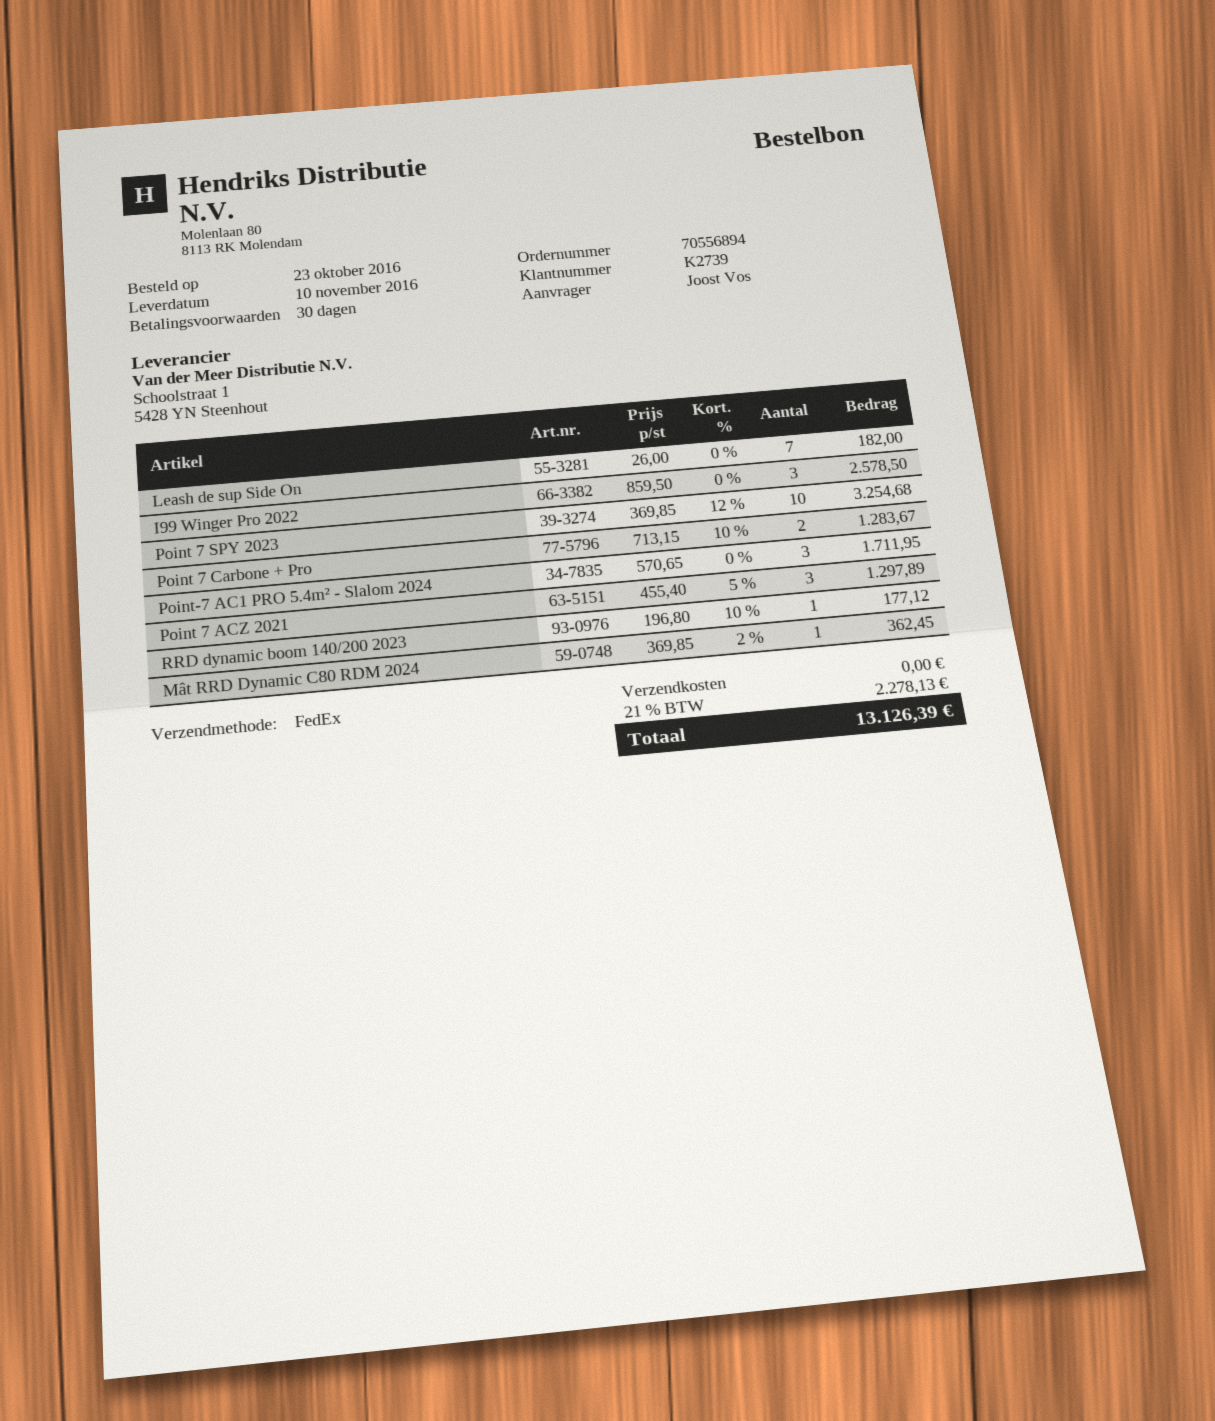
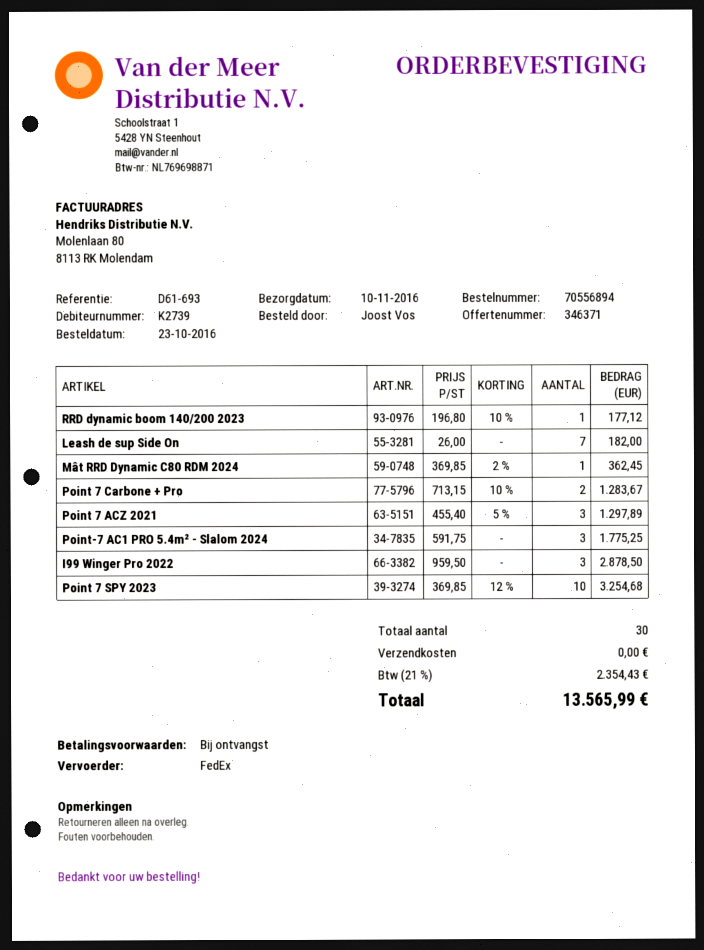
payment terms: 30 days -> on receipt
I99 Winger Pro 2022: 3 x 859.50 = 2578.50 -> 3 x 959.50 = 2878.50
Point-7 AC1 PRO 5.4m² - Slalom 2024: 3 x 570.65 = 1711.95 -> 3 x 591.75 = 1775.25
tax: 21% = 2278.13 -> 21% = 2354.43
total: 13126.39 -> 13565.99

